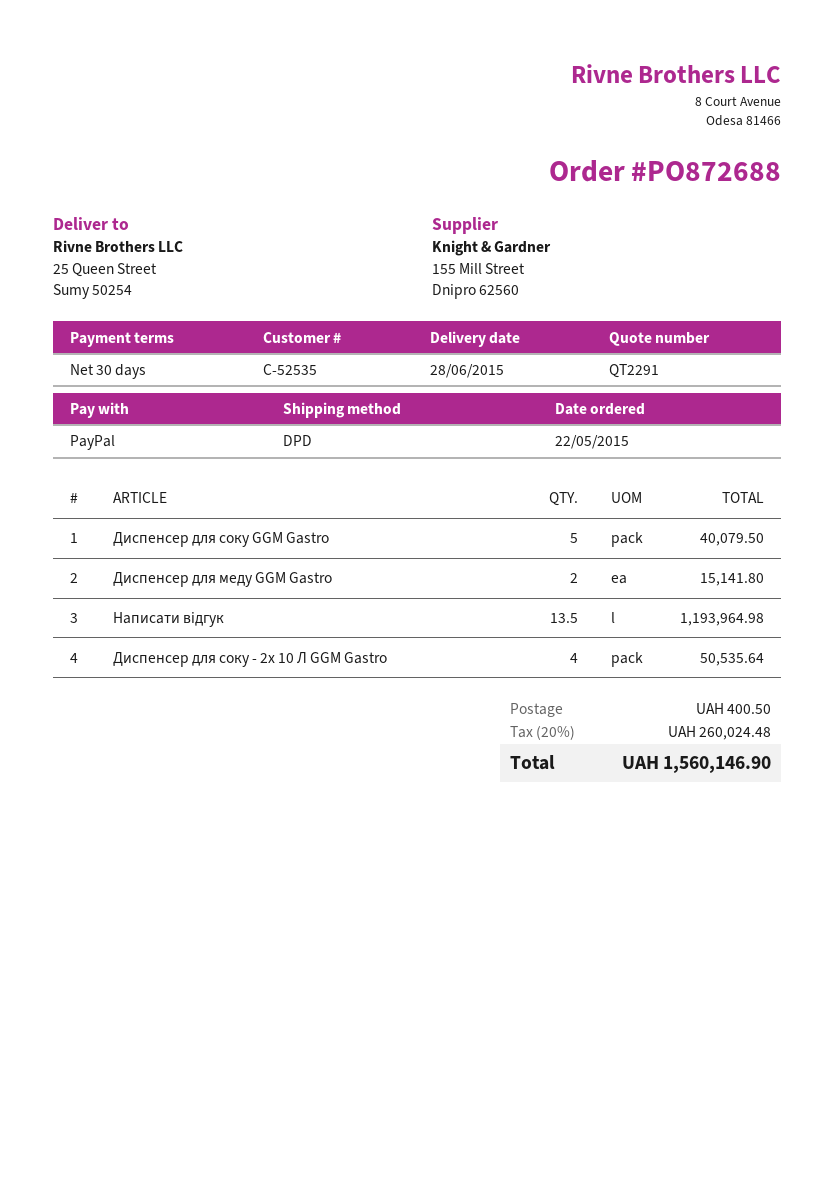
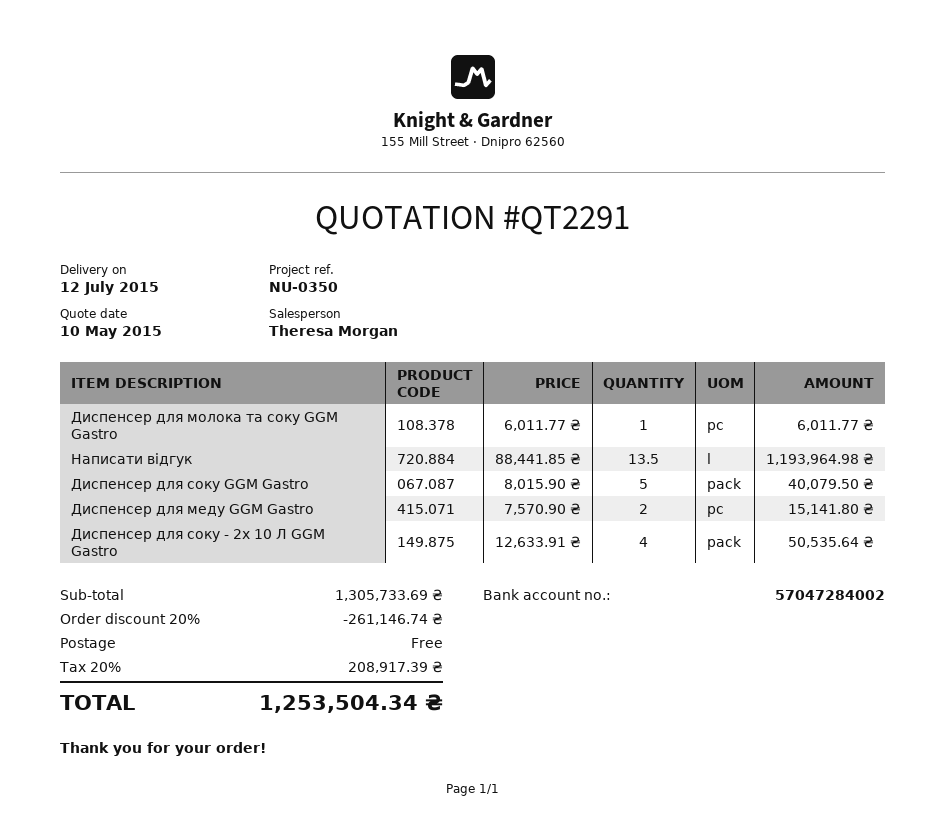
delivery date: 2015-06-28 -> 2015-07-12
Диспенсер для молока та соку GGM Gastro: none -> 1 for 6011.77
discount: none -> 20% = 261146.74
shipping: 400.50 -> 0.00
tax: 20% = 260024.48 -> 20% = 208917.39
total: 1560146.90 -> 1253504.34

